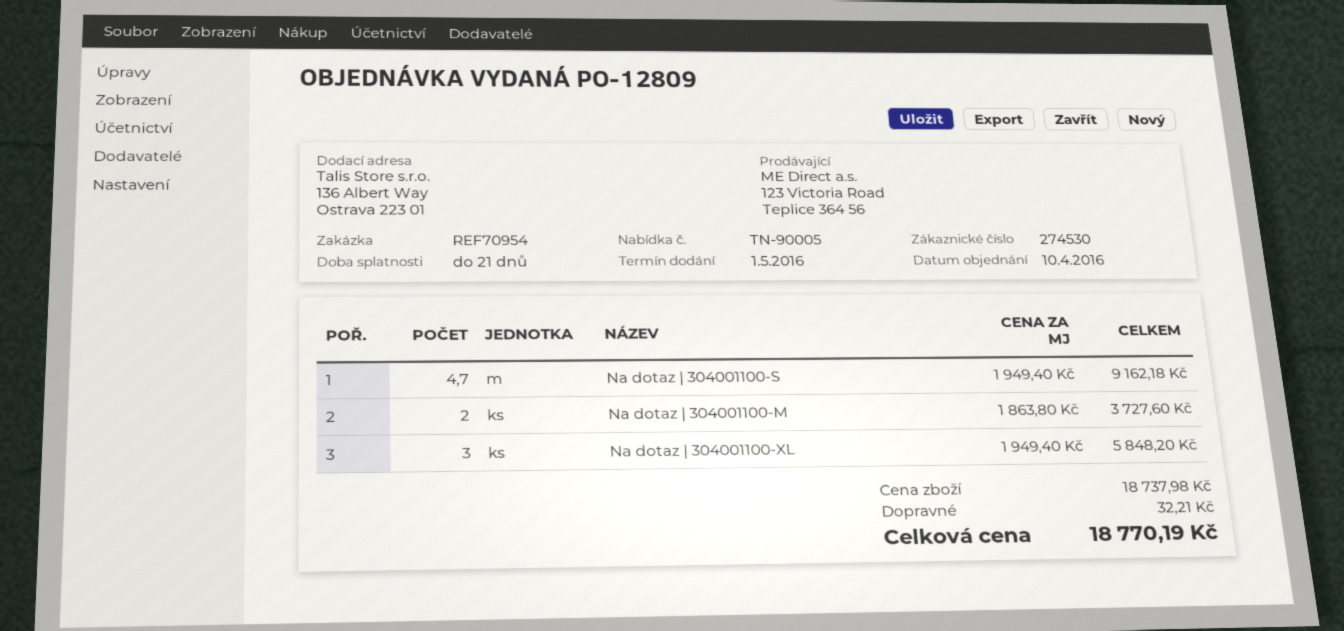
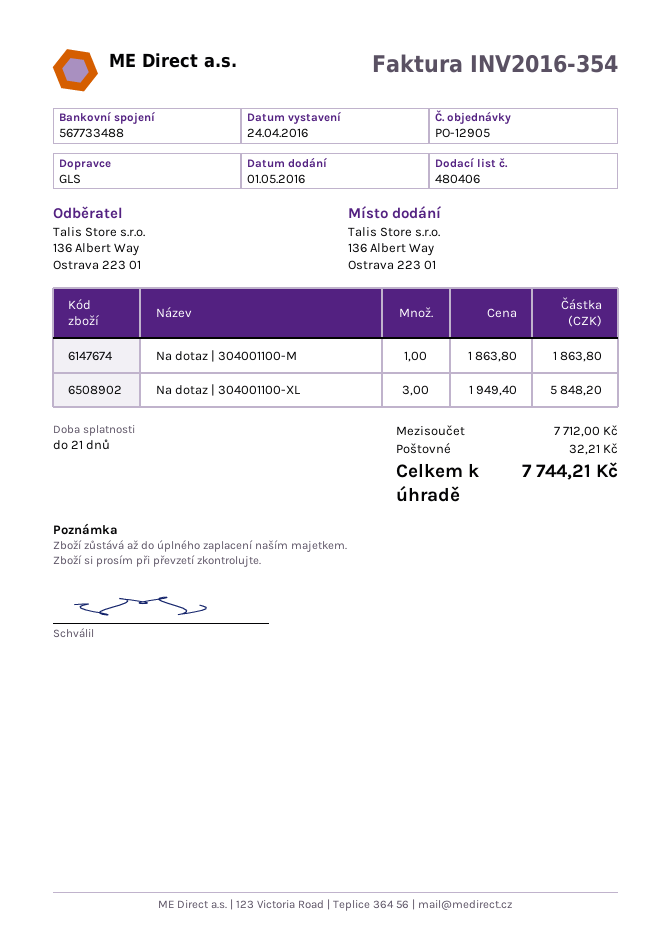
order number: PO-12809 -> PO-12905
Na dotaz | 304001100-S: 4.7 x 1949.40 = 9162.18 -> none
Na dotaz | 304001100-M: 2 x 1863.80 = 3727.60 -> 1 x 1863.80 = 1863.80
subtotal: 18737.98 -> 7712.00
total: 18770.19 -> 7744.21

